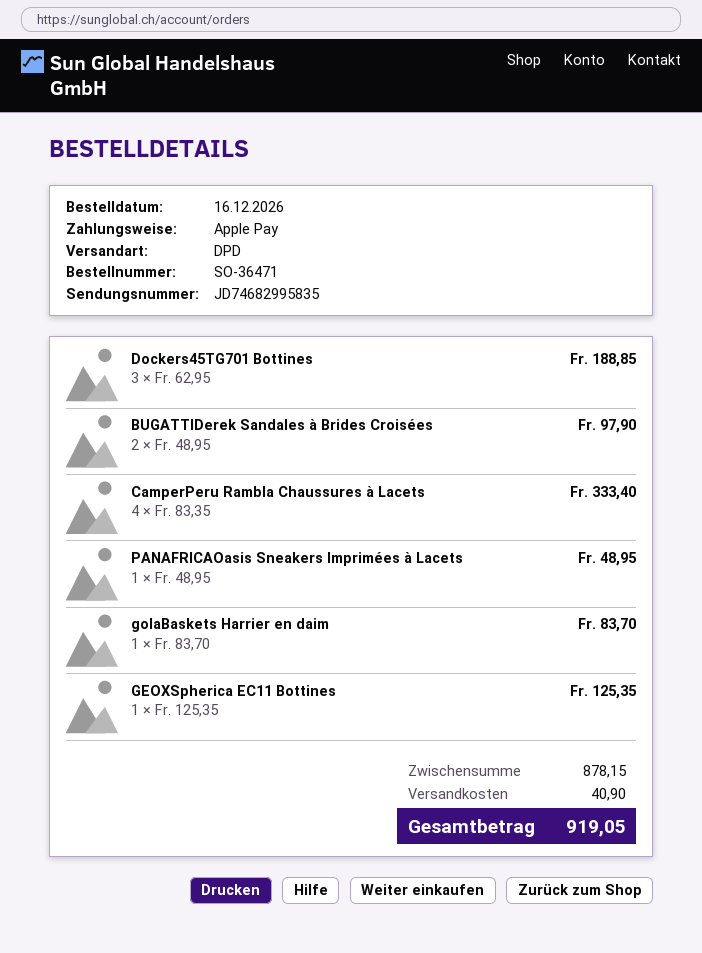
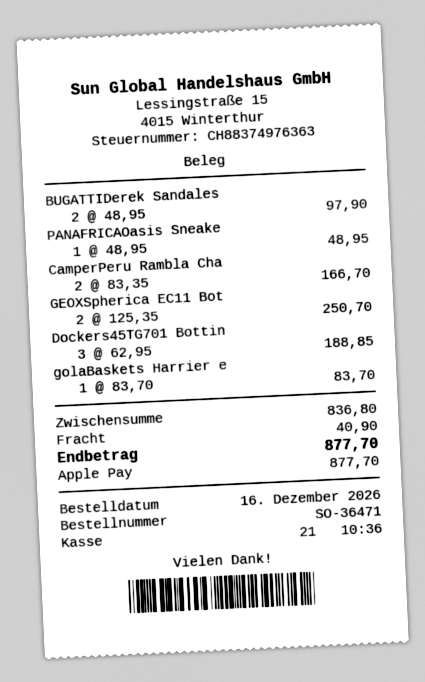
CamperPeru Rambla Chaussures à Lacets: 4 x 83.35 = 333.40 -> 2 x 83.35 = 166.70
GEOXSpherica EC11 Bottines: 1 x 125.35 = 125.35 -> 2 x 125.35 = 250.70
subtotal: 878.15 -> 836.80
total: 919.05 -> 877.70

